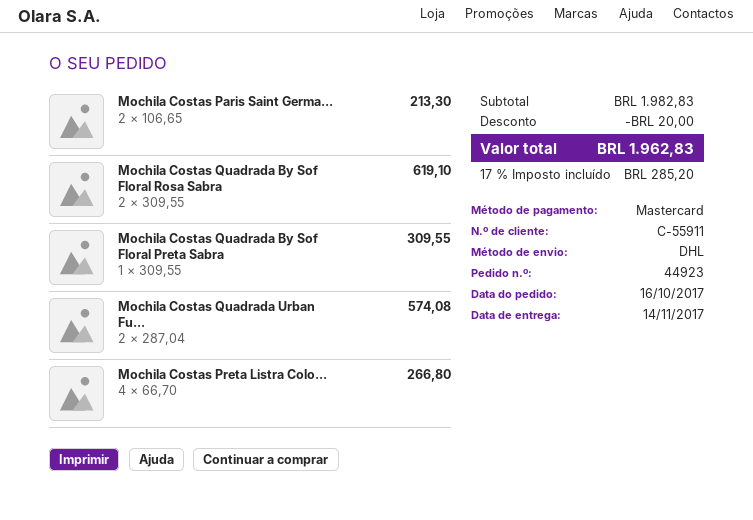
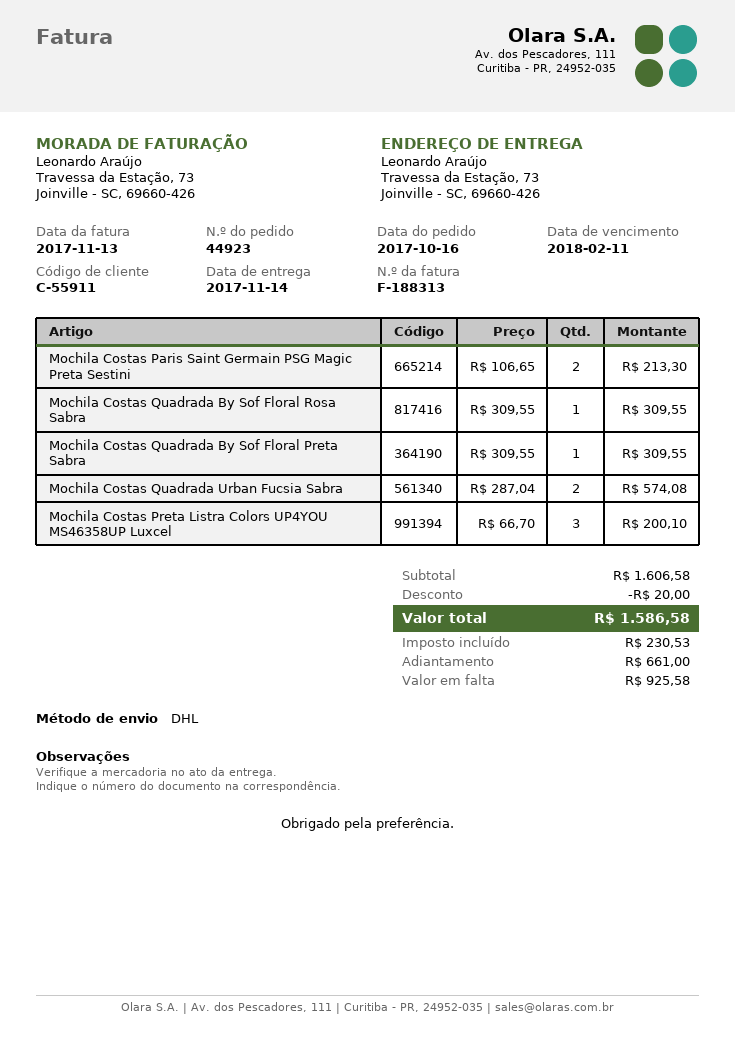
Mochila Costas Quadrada By Sof Floral Rosa Sabra: 2 x 309.55 = 619.10 -> 1 x 309.55 = 309.55
Mochila Costas Preta Listra Colo...: 4 x 66.70 = 266.80 -> 3 x 66.70 = 200.10
subtotal: 1982.83 -> 1606.58
tax: 285.20 -> 230.53
total: 1962.83 -> 1586.58

